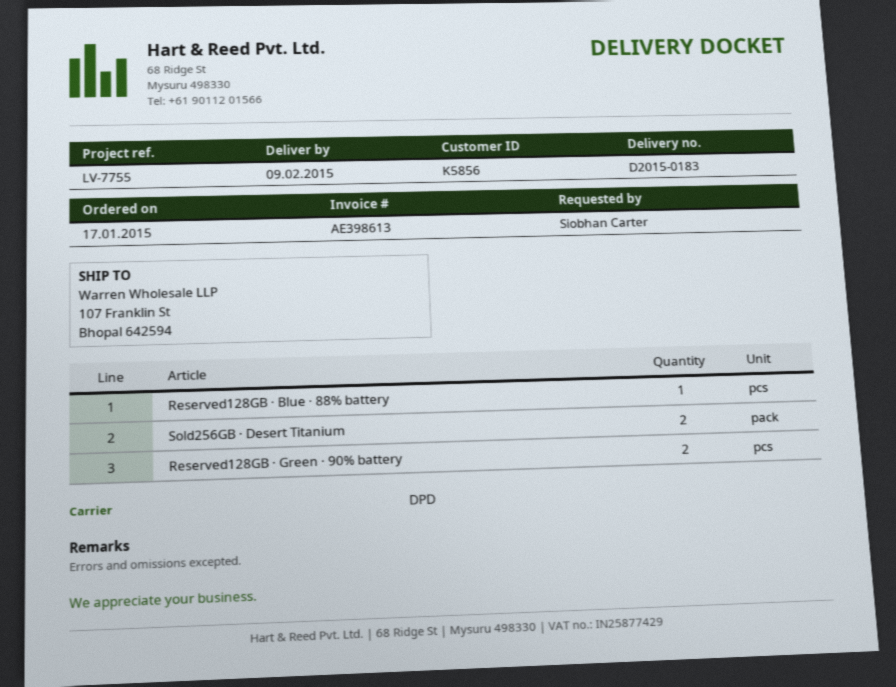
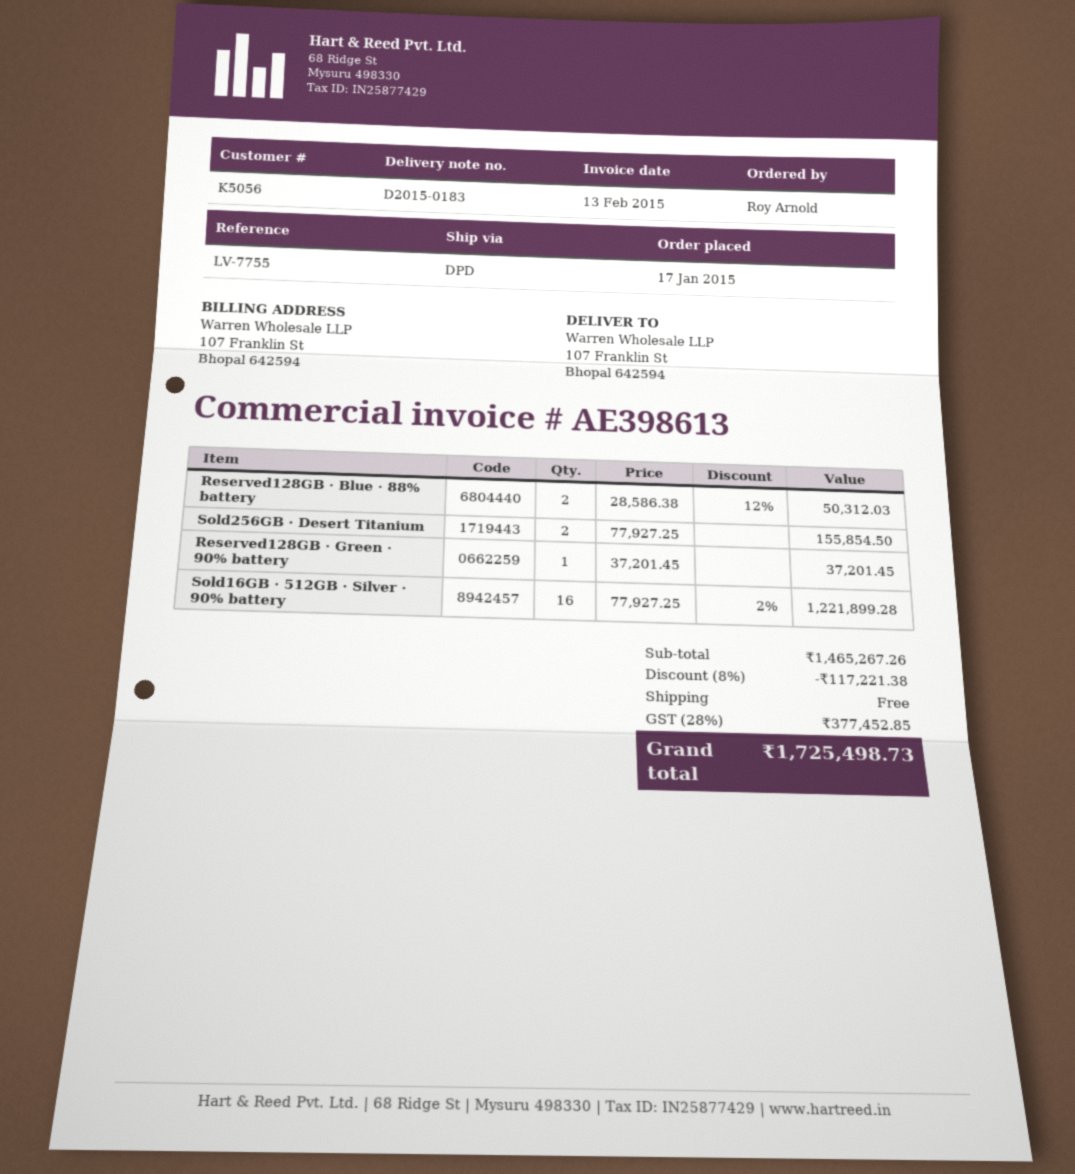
customer number: K5856 -> K5056
ordered by: Siobhan Carter -> Roy Arnold
Reserved128GB · Blue · 88% battery: 1 -> 2
Reserved128GB · Green · 90% battery: 2 -> 1
Sold16GB · 512GB · Silver · 90% battery: none -> 16

